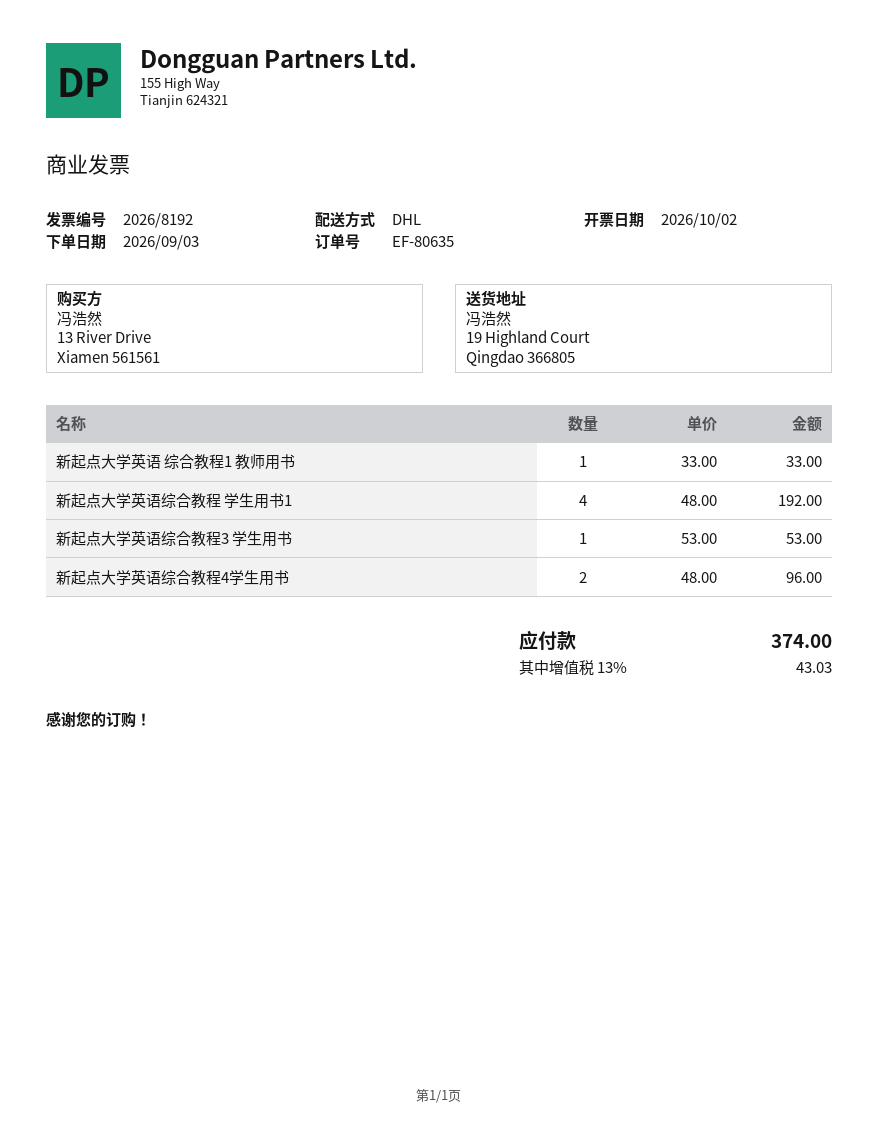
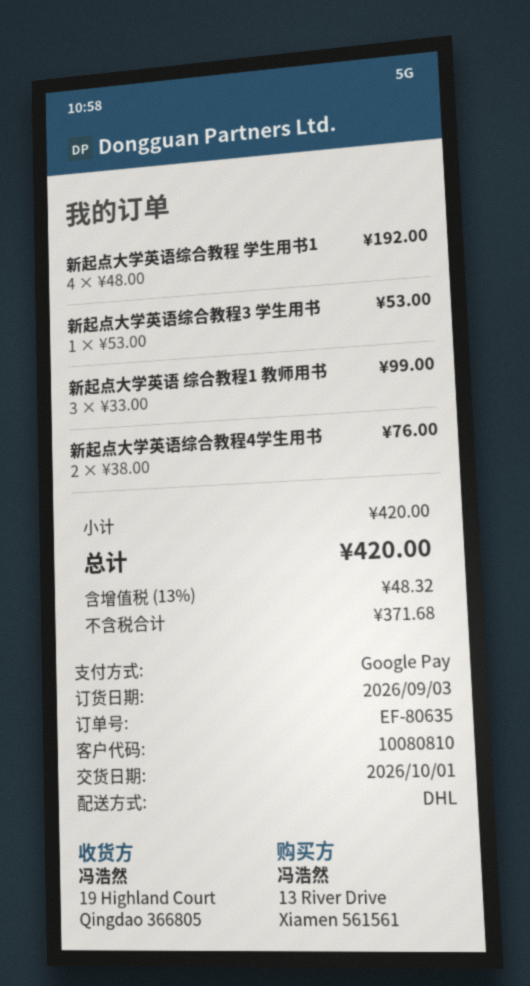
新起点大学英语 综合教程1 教师用书: 1 x 33.00 = 33.00 -> 3 x 33.00 = 99.00
新起点大学英语综合教程4学生用书: 2 x 48.00 = 96.00 -> 2 x 38.00 = 76.00
tax: 13% = 43.03 -> 13% = 48.32
total: 374.00 -> 420.00

